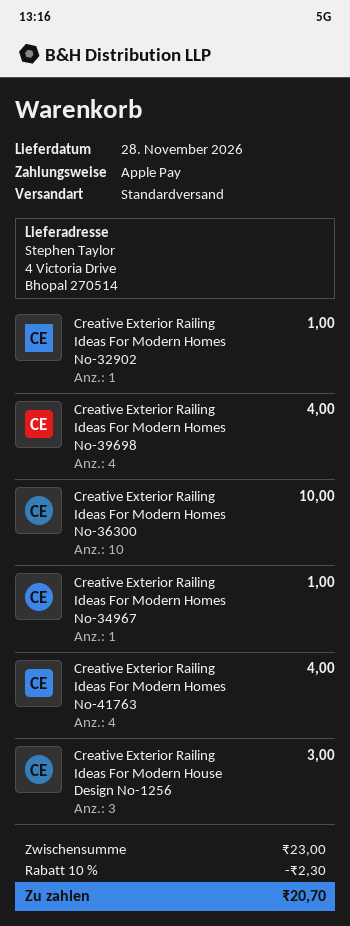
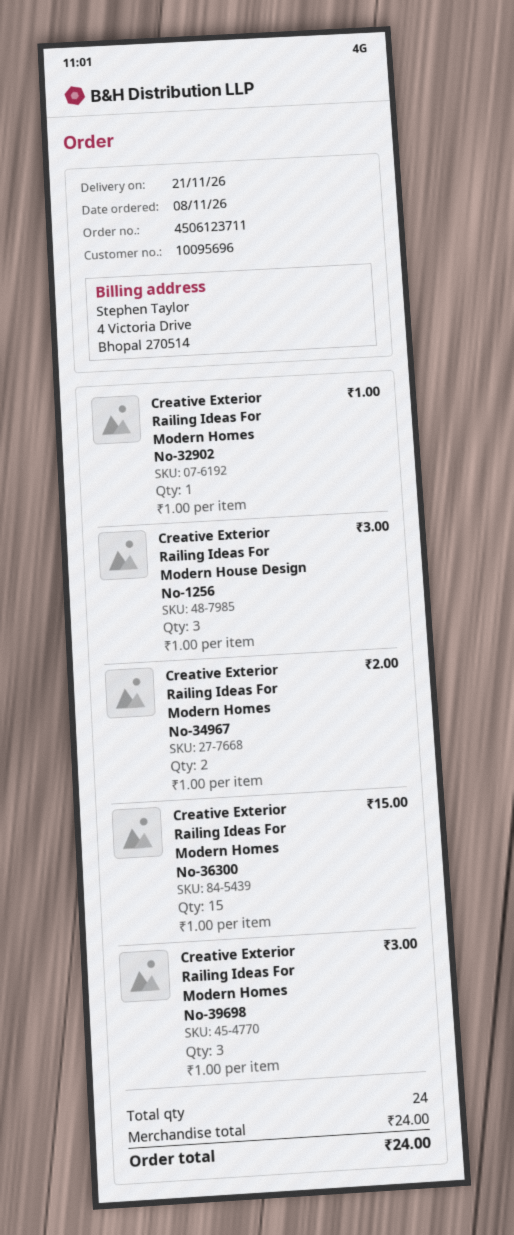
delivery date: 2026-11-28 -> 2026-11-21
Creative Exterior Railing Ideas For Modern Homes No-39698: 4 for 4.00 -> 3 for 3.00
Creative Exterior Railing Ideas For Modern Homes No-36300: 10 for 10.00 -> 15 for 15.00
Creative Exterior Railing Ideas For Modern Homes No-34967: 1 for 1.00 -> 2 for 2.00
Creative Exterior Railing Ideas For Modern Homes No-41763: 4 for 4.00 -> none
subtotal: 23.00 -> 24.00
discount: 10% = 2.30 -> none
total: 20.70 -> 24.00

